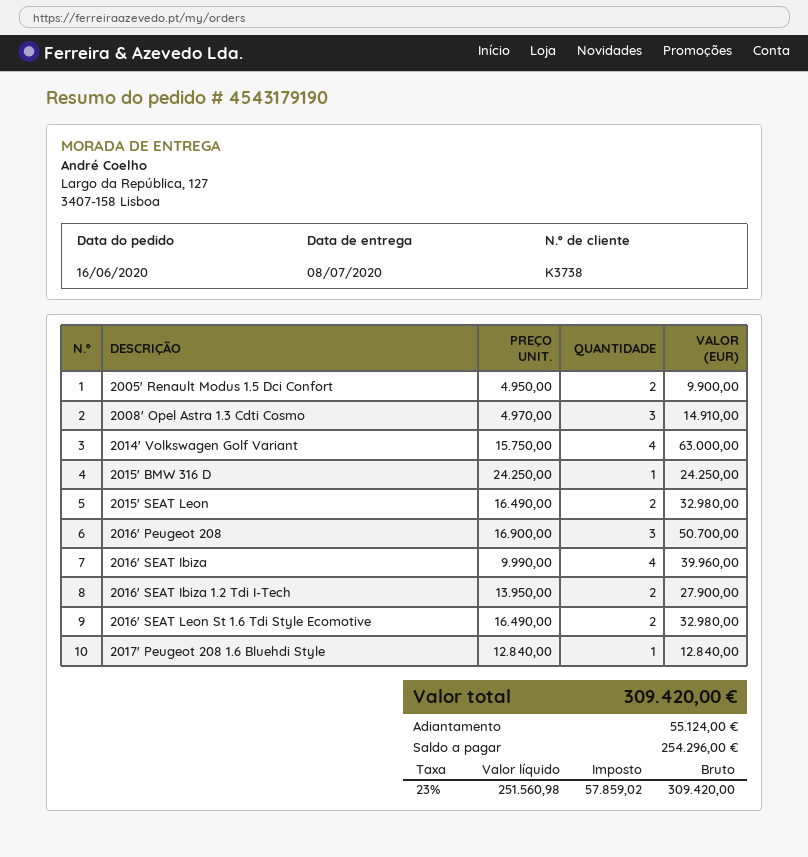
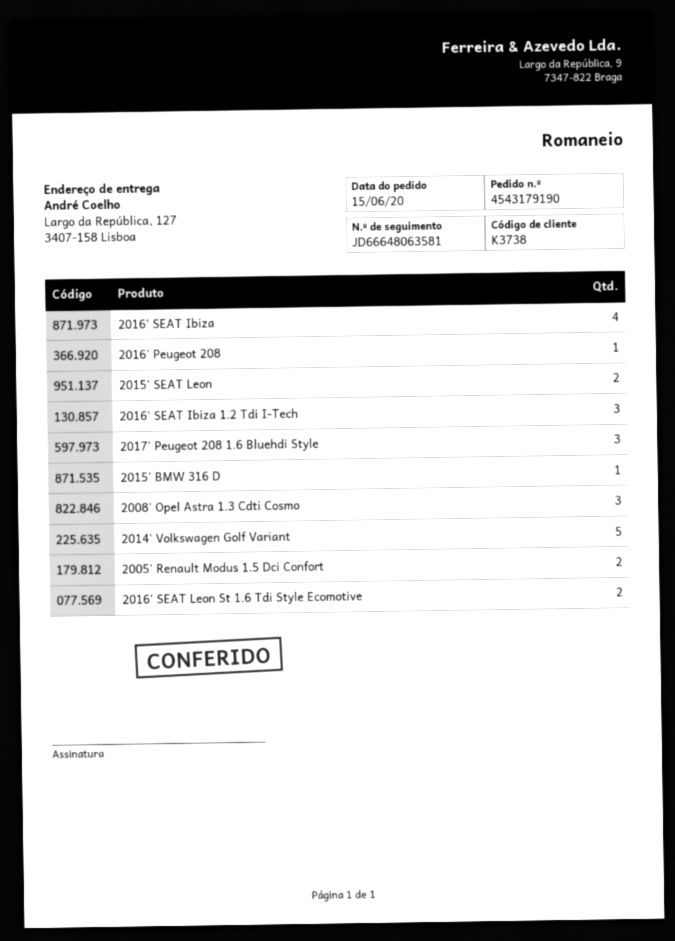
order date: 2020-06-16 -> 2020-06-15
2014' Volkswagen Golf Variant: 4 -> 5
2016' Peugeot 208: 3 -> 1
2016' SEAT Ibiza 1.2 Tdi I-Tech: 2 -> 3
2017' Peugeot 208 1.6 Bluehdi Style: 1 -> 3

